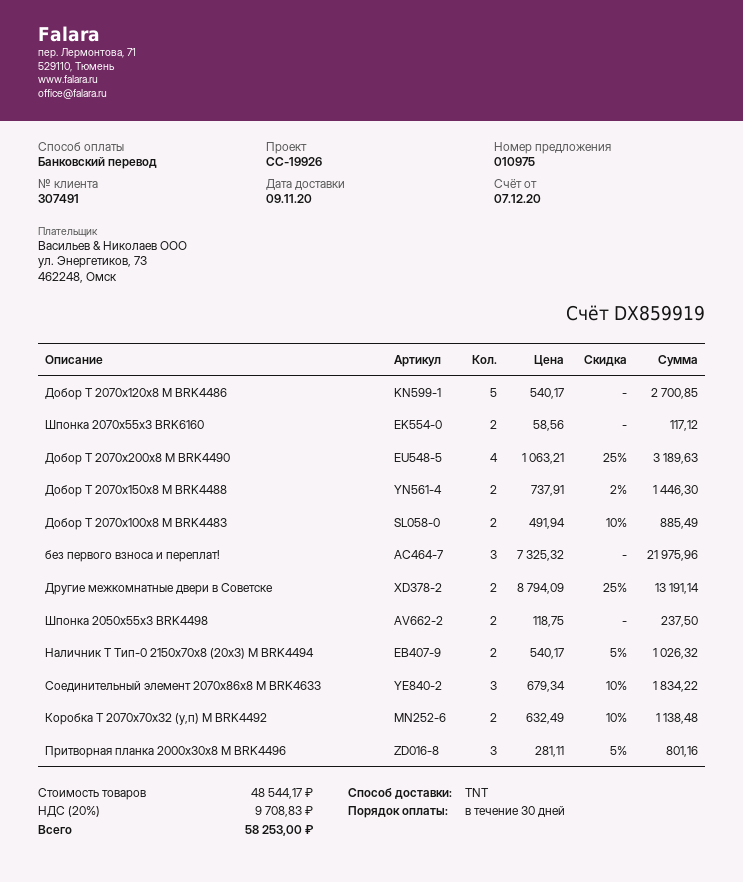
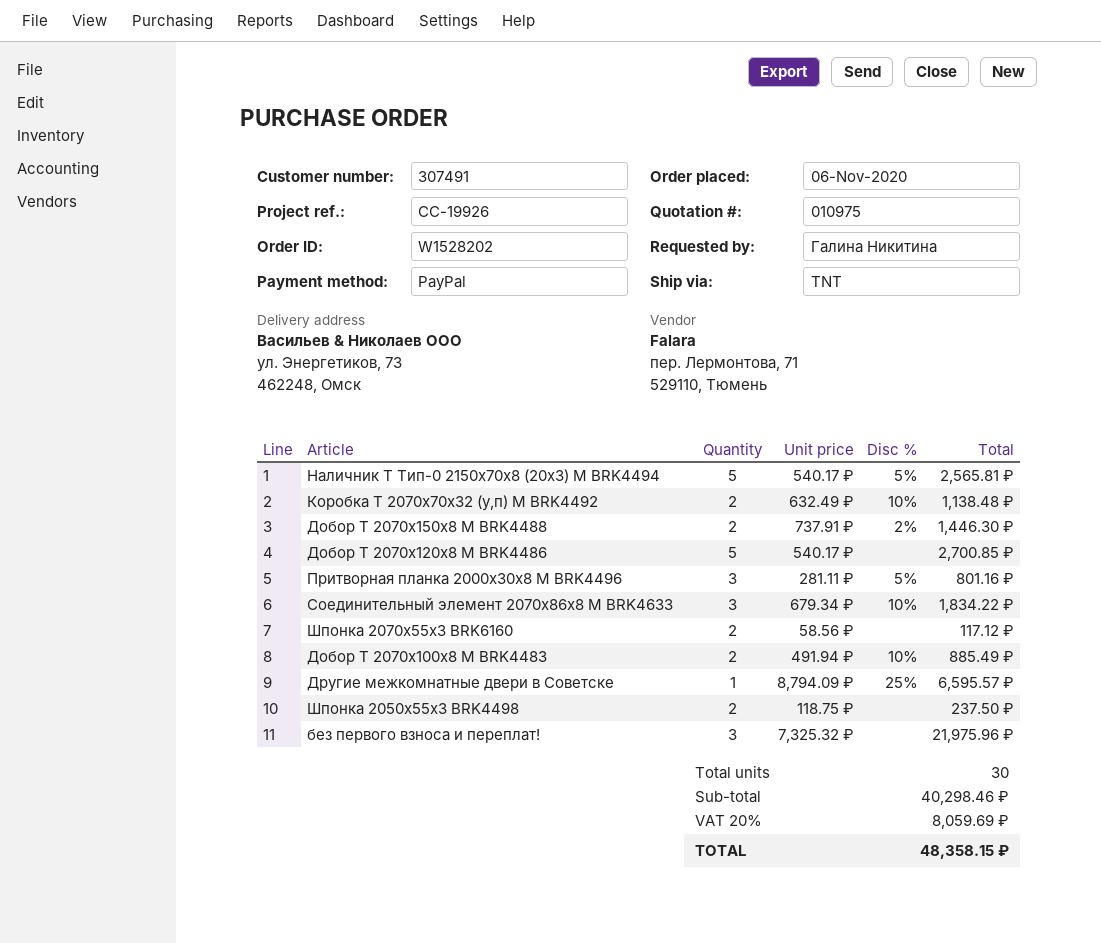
payment method: bank transfer -> PayPal
Добор Т 2070x200x8 М BRK4490: 4 x 1063.21 - 25% = 3189.63 -> none
Другие межкомнатные двери в Советске: 2 x 8794.09 - 25% = 13191.14 -> 1 x 8794.09 - 25% = 6595.57
Наличник Т Тип-0 2150x70x8 (20x3) М BRK4494: 2 x 540.17 - 5% = 1026.32 -> 5 x 540.17 - 5% = 2565.81
subtotal: 48544.17 -> 40298.46
tax: 20% = 9708.83 -> 20% = 8059.69
total: 58253.00 -> 48358.15

